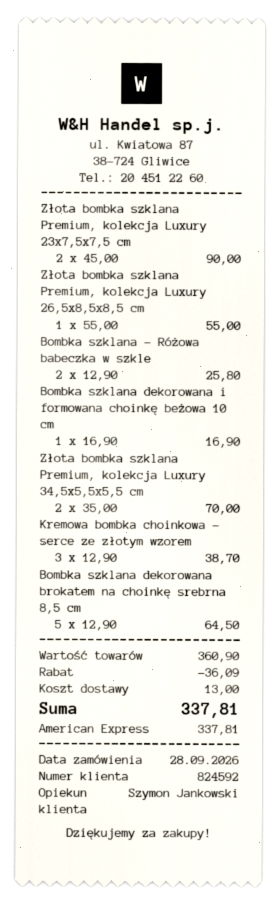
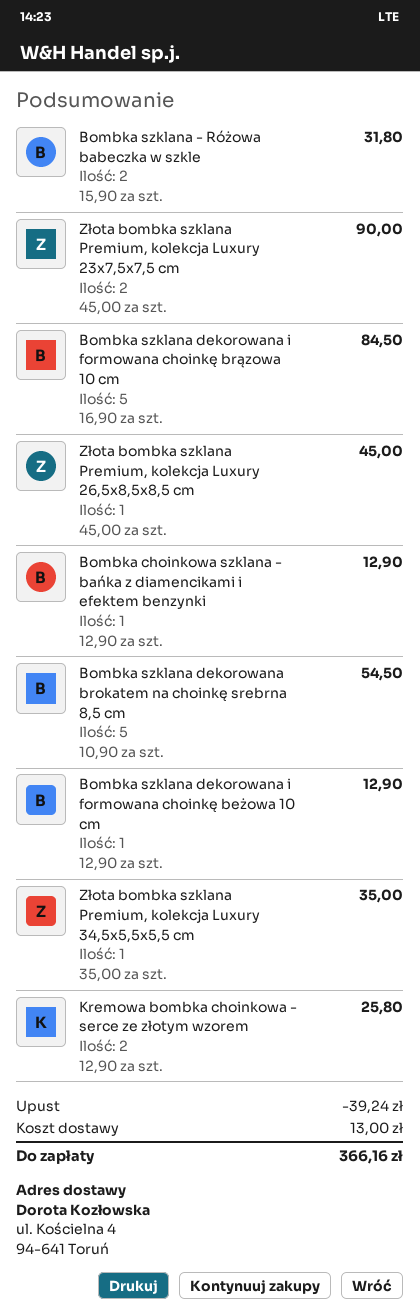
Złota bombka szklana Premium, kolekcja Luxury 26,5x8,5x8,5 cm: 1 x 55.00 = 55.00 -> 1 x 45.00 = 45.00
Bombka szklana - Różowa babeczka w szkle: 2 x 12.90 = 25.80 -> 2 x 15.90 = 31.80
Bombka szklana dekorowana i formowana choinkę beżowa 10 cm: 1 x 16.90 = 16.90 -> 1 x 12.90 = 12.90
Złota bombka szklana Premium, kolekcja Luxury 34,5x5,5x5,5 cm: 2 x 35.00 = 70.00 -> 1 x 35.00 = 35.00
Kremowa bombka choinkowa - serce ze złotym wzorem: 3 x 12.90 = 38.70 -> 2 x 12.90 = 25.80
Bombka szklana dekorowana brokatem na choinkę srebrna 8,5 cm: 5 x 12.90 = 64.50 -> 5 x 10.90 = 54.50
Bombka szklana dekorowana i formowana choinkę brązowa 10 cm: none -> 5 x 16.90 = 84.50
Bombka choinkowa szklana - bańka z diamencikami i efektem benzynki: none -> 1 x 12.90 = 12.90
discount: 36.09 -> 39.24
total: 337.81 -> 366.16

